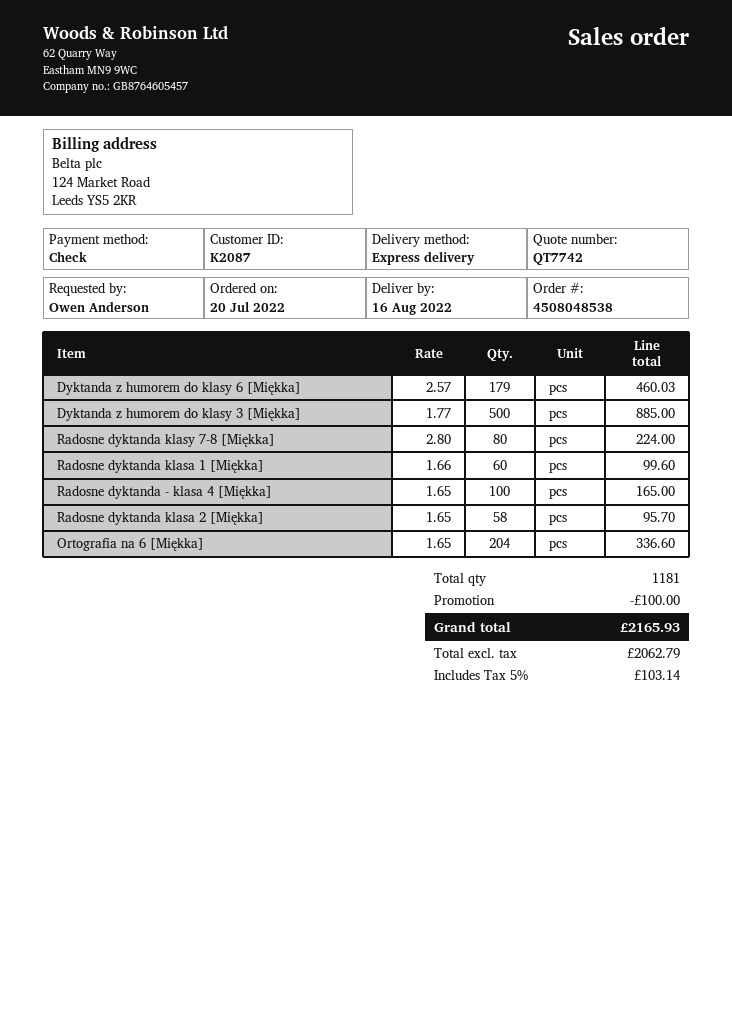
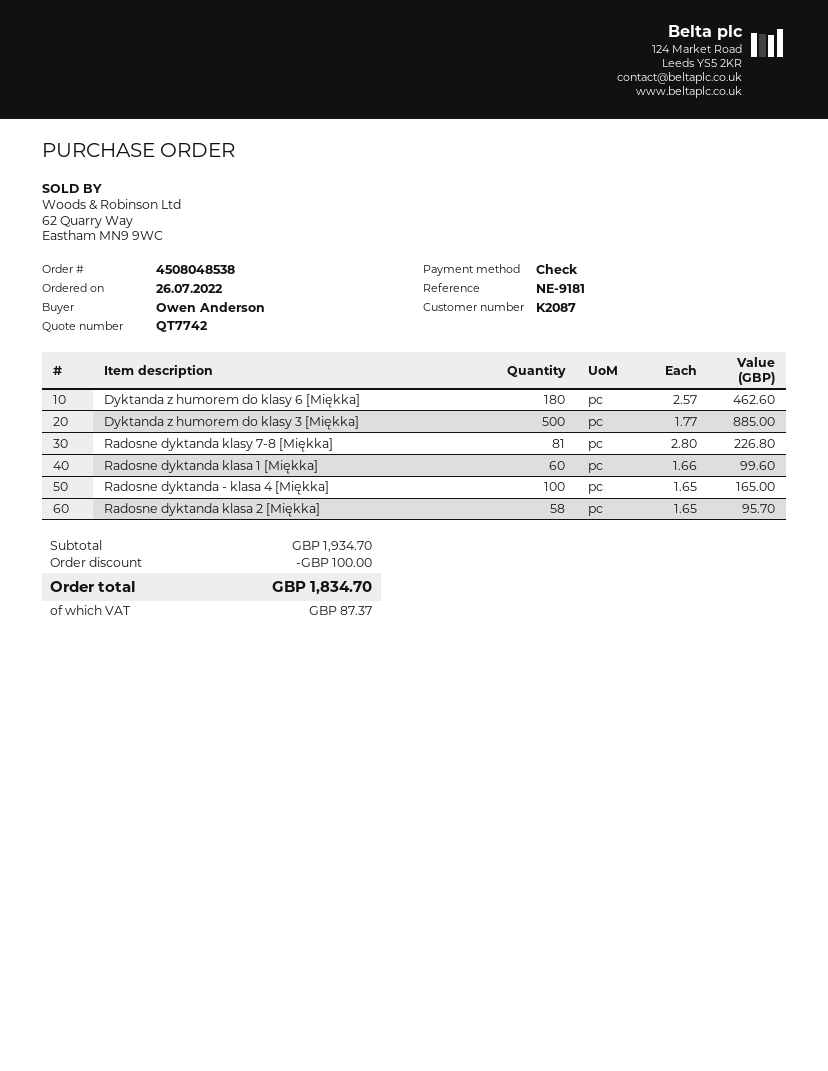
order date: 2022-07-20 -> 2022-07-26
Dyktanda z humorem do klasy 6 [Miękka]: 179 x 2.57 = 460.03 -> 180 x 2.57 = 462.60
Radosne dyktanda klasy 7-8 [Miękka]: 80 x 2.80 = 224.00 -> 81 x 2.80 = 226.80
Ortografia na 6 [Miękka]: 204 x 1.65 = 336.60 -> none
tax: 103.14 -> 87.37
total: 2165.93 -> 1834.70

